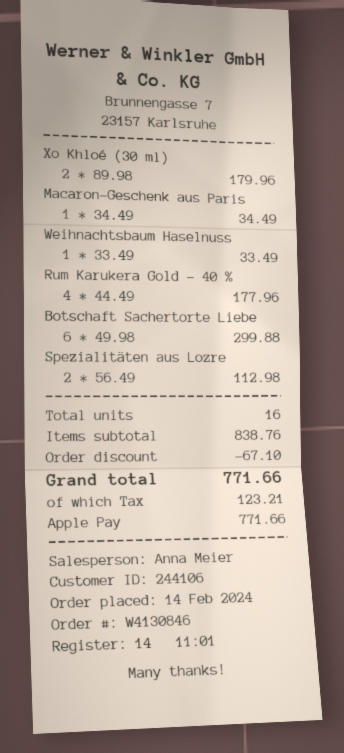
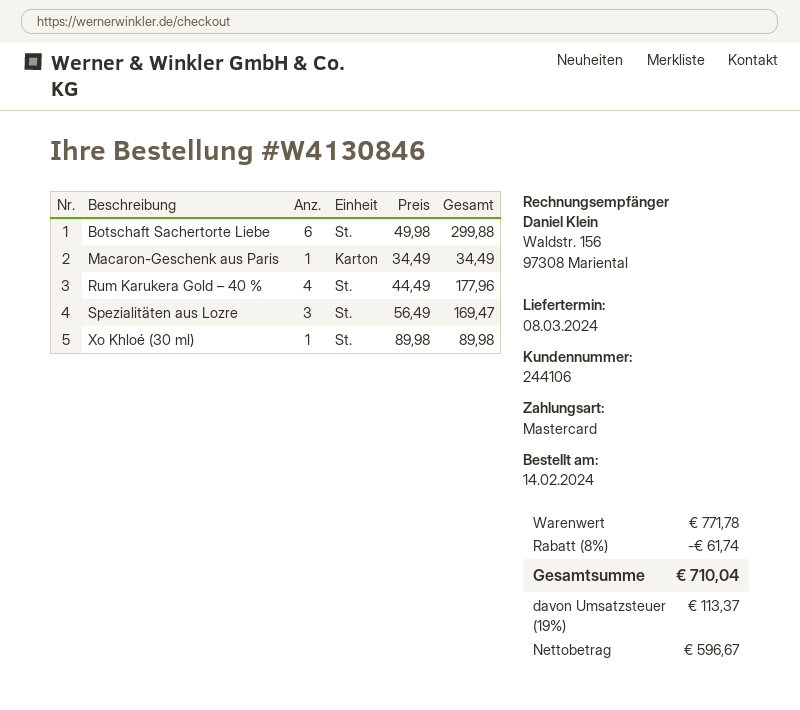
payment method: Apple Pay -> Mastercard
Xo Khloé (30 ml): 2 x 89.98 = 179.96 -> 1 x 89.98 = 89.98
Weihnachtsbaum Haselnuss: 1 x 33.49 = 33.49 -> none
Spezialitäten aus Lozre: 2 x 56.49 = 112.98 -> 3 x 56.49 = 169.47
subtotal: 838.76 -> 771.78
discount: 67.10 -> 61.74
tax: 123.21 -> 113.37
total: 771.66 -> 710.04

